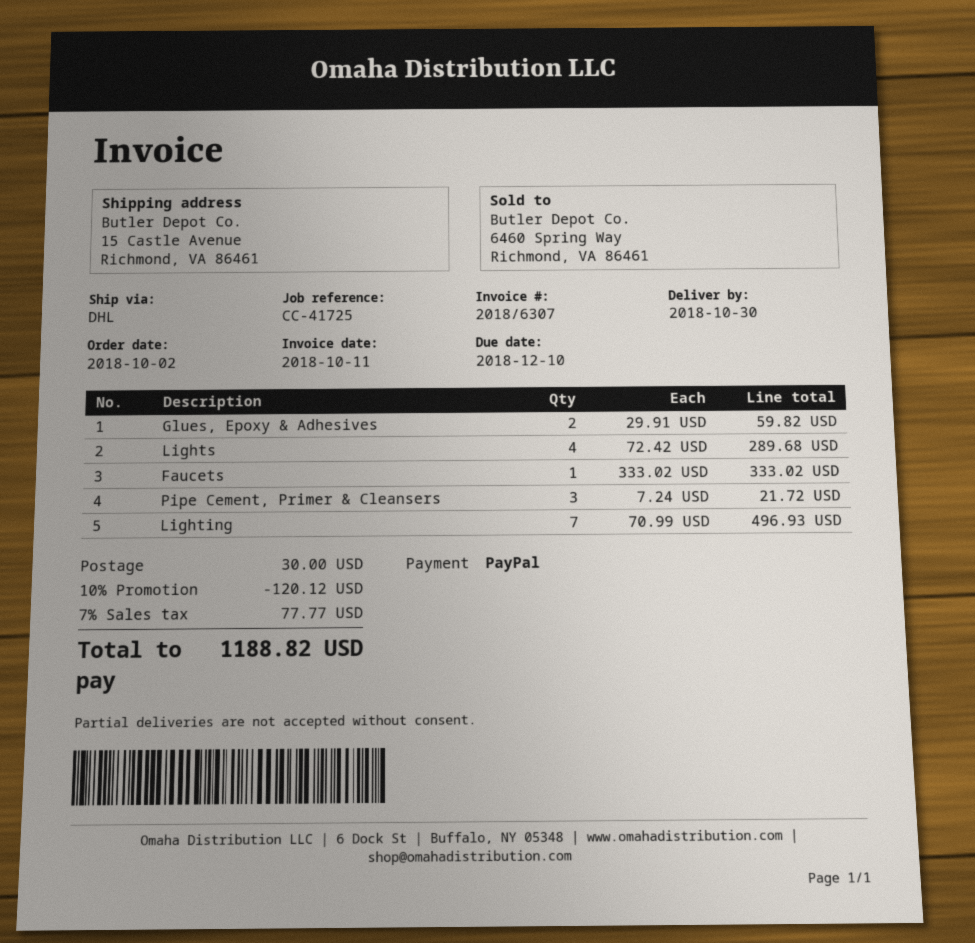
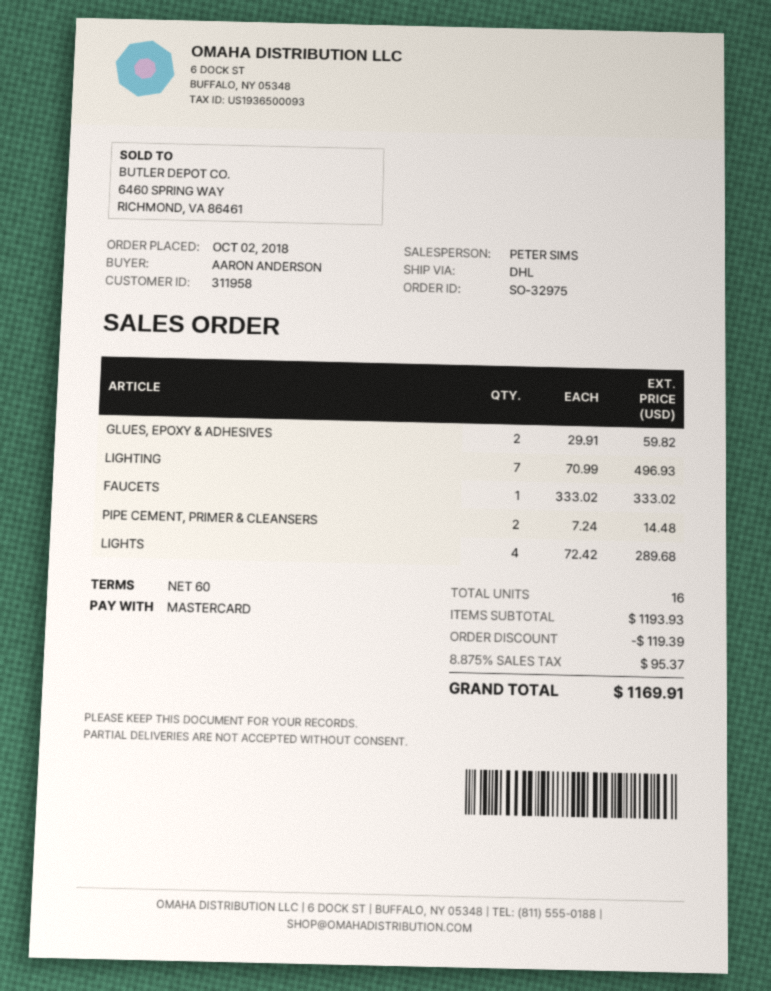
payment method: PayPal -> Mastercard
Pipe Cement, Primer & Cleansers: 3 x 7.24 = 21.72 -> 2 x 7.24 = 14.48
discount: 120.12 -> 119.39
shipping: 30.00 -> none
tax: 7% = 77.77 -> 8.875% = 95.37
total: 1188.82 -> 1169.91

